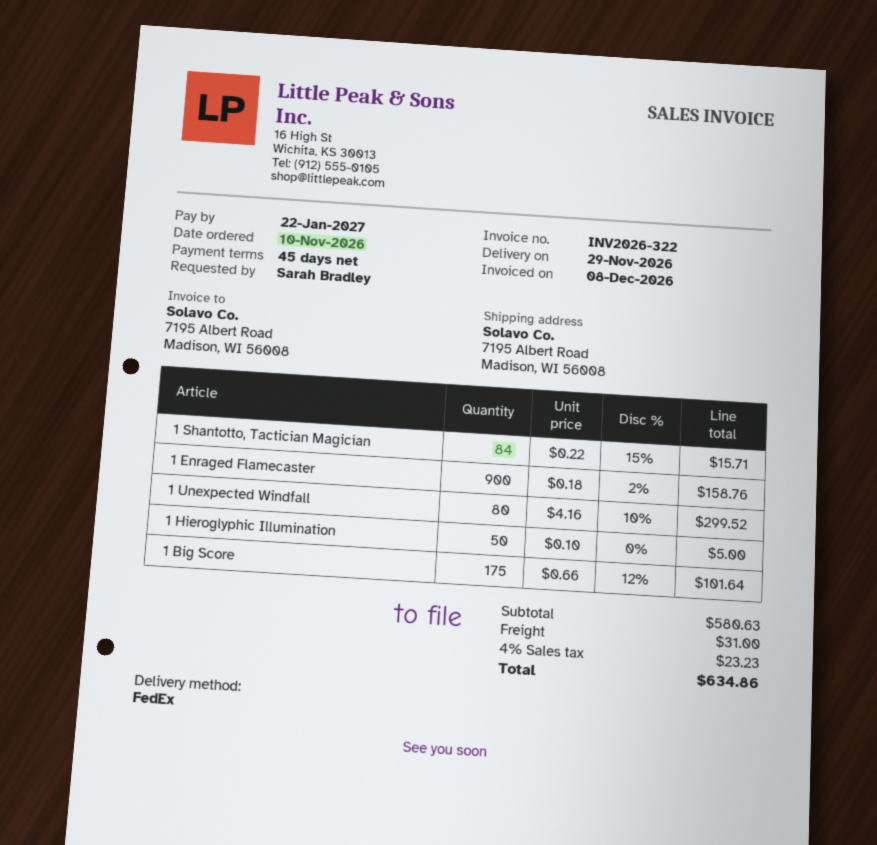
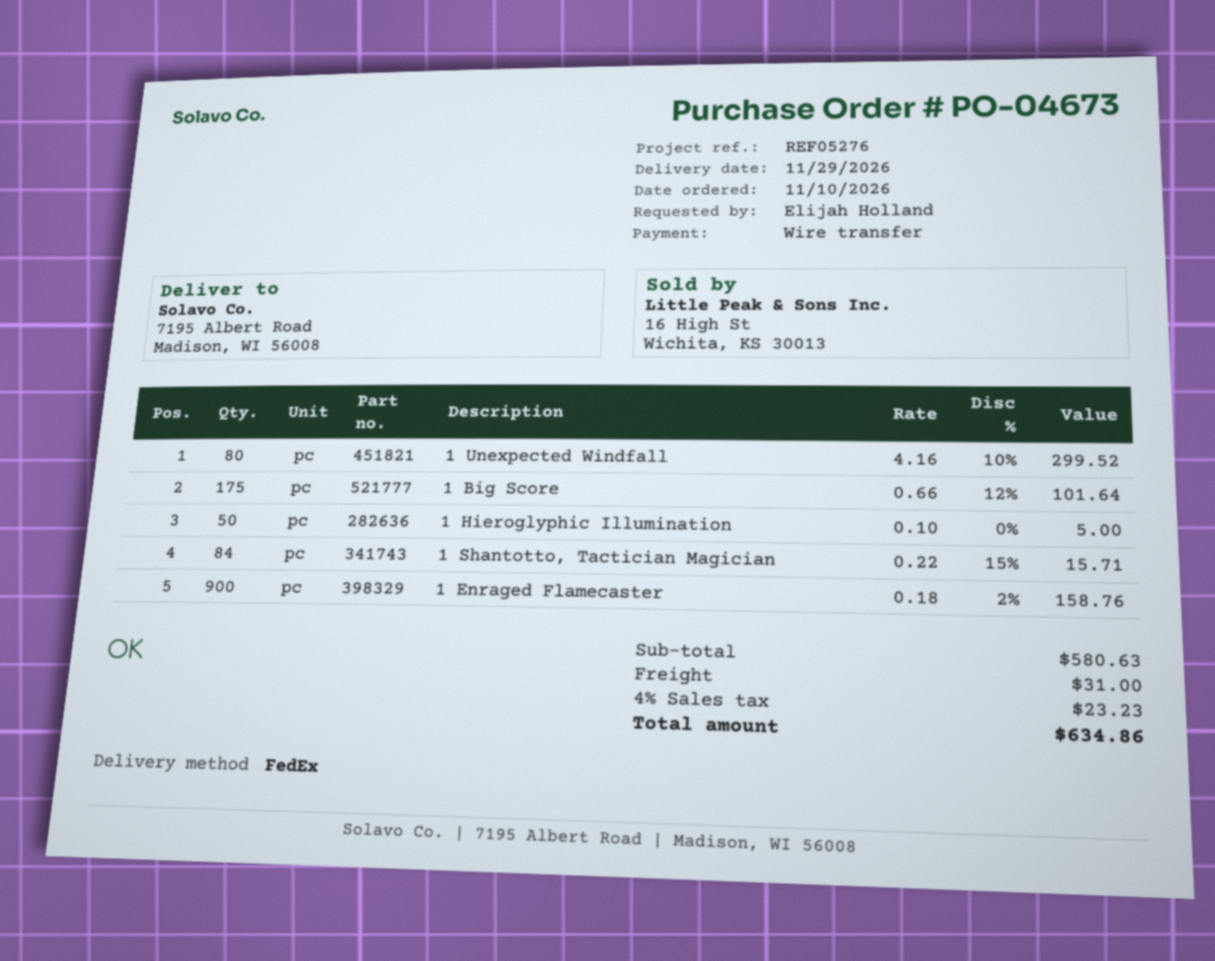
ordered by: Sarah Bradley -> Elijah Holland

